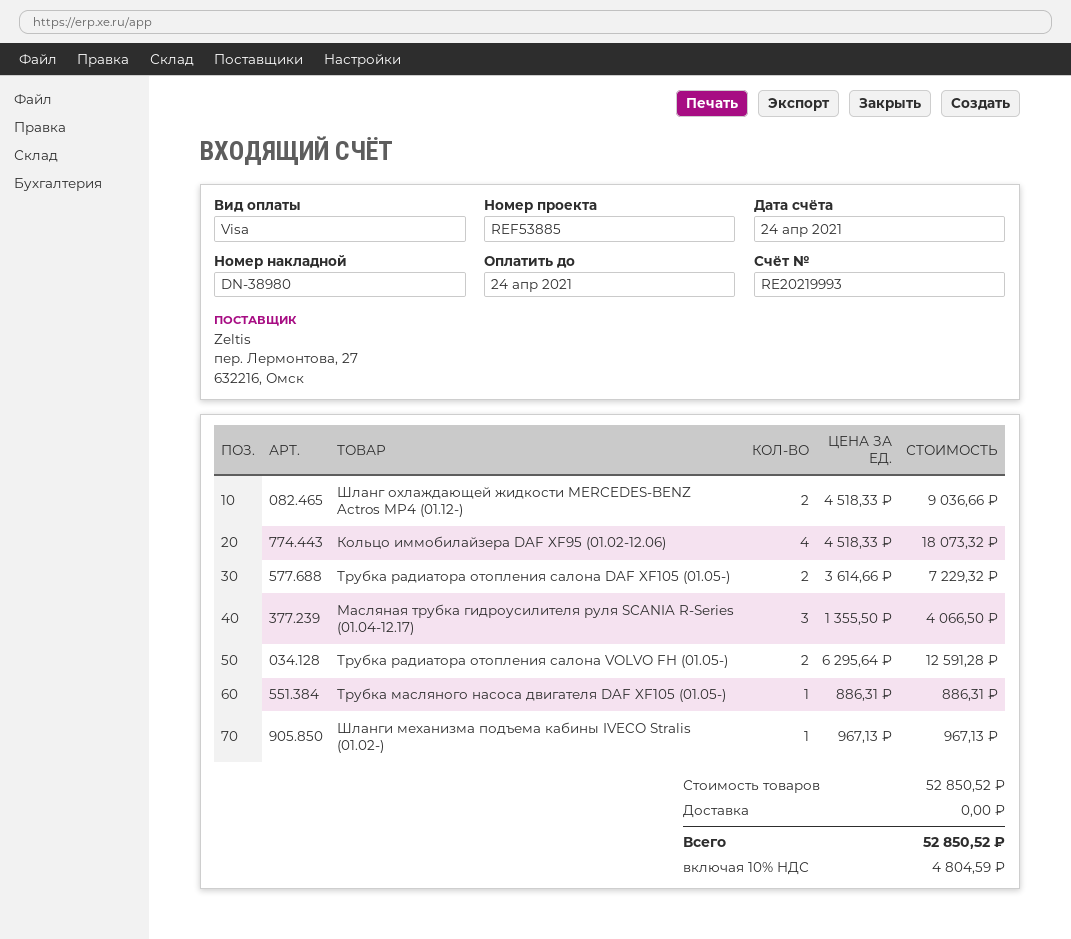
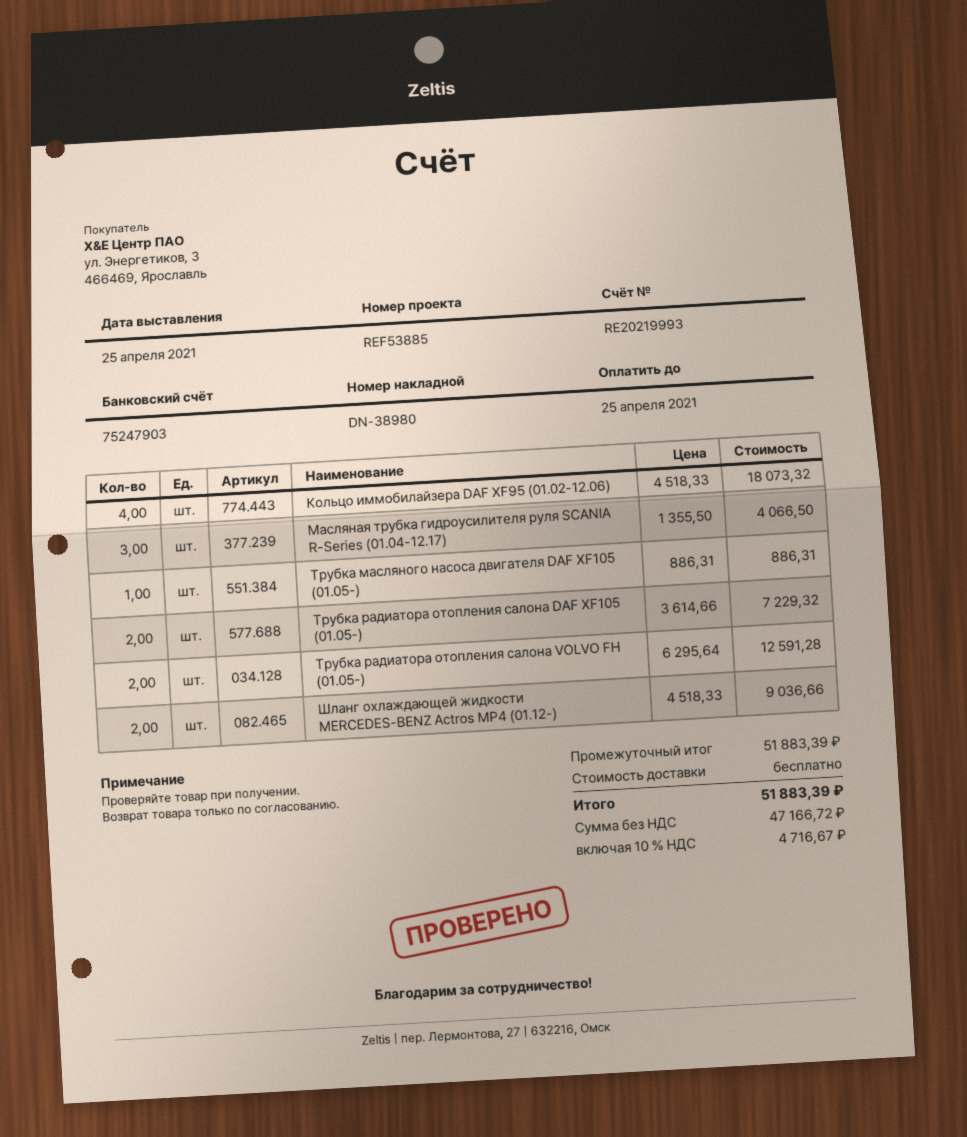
invoice date: 2021-04-24 -> 2021-04-25
due date: 2021-04-24 -> 2021-04-25
Шланги механизма подъема кабины IVECO Stralis (01.02-): 1 x 967.13 = 967.13 -> none
subtotal: 52850.52 -> 51883.39
tax: 10% = 4804.59 -> 10% = 4716.67
total: 52850.52 -> 51883.39

